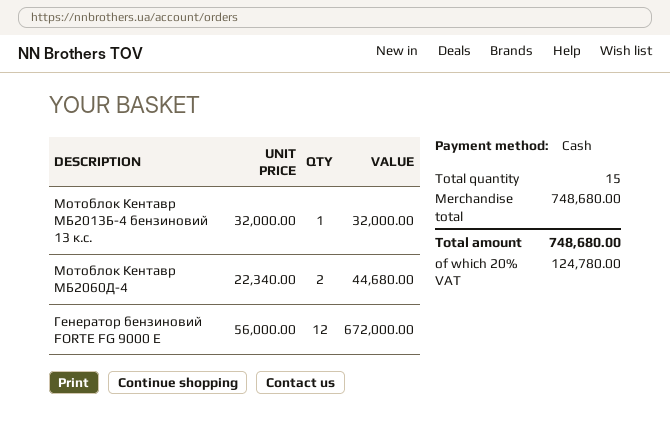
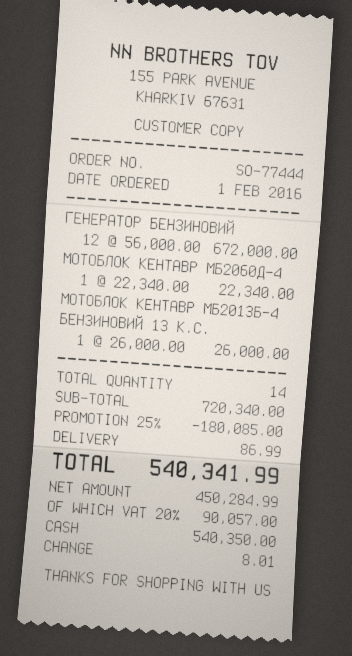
Мотоблок Кентавр МБ2013Б-4 бензиновий 13 к.с.: 1 x 32000.00 = 32000.00 -> 1 x 26000.00 = 26000.00
Мотоблок Кентавр МБ2060Д-4: 2 x 22340.00 = 44680.00 -> 1 x 22340.00 = 22340.00
total quantity: 15 -> 14
subtotal: 748680.00 -> 720340.00
discount: none -> 25% = 180085.00
shipping: none -> 86.99
tax: 20% = 124780.00 -> 20% = 90057.00
total: 748680.00 -> 540341.99

